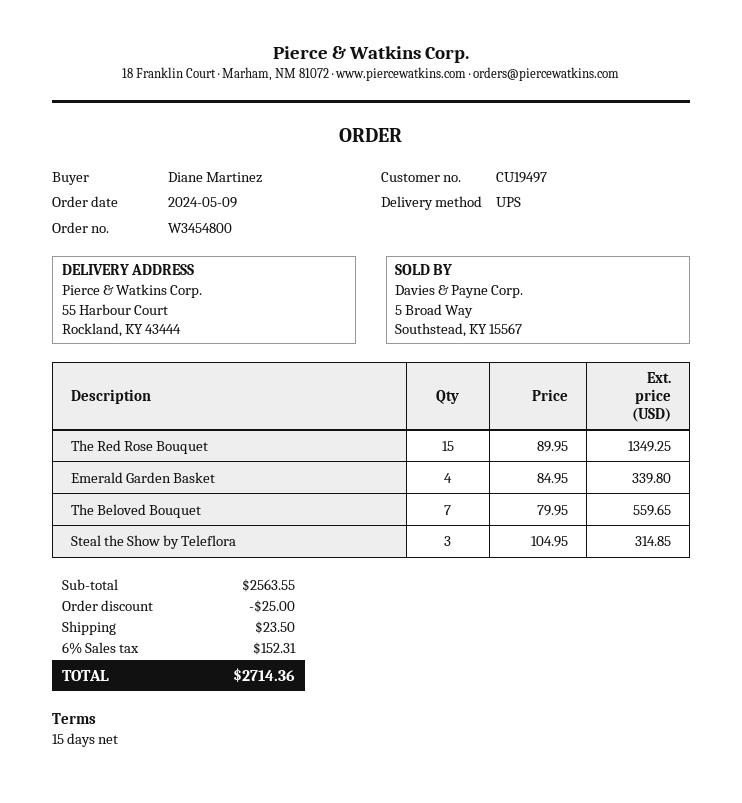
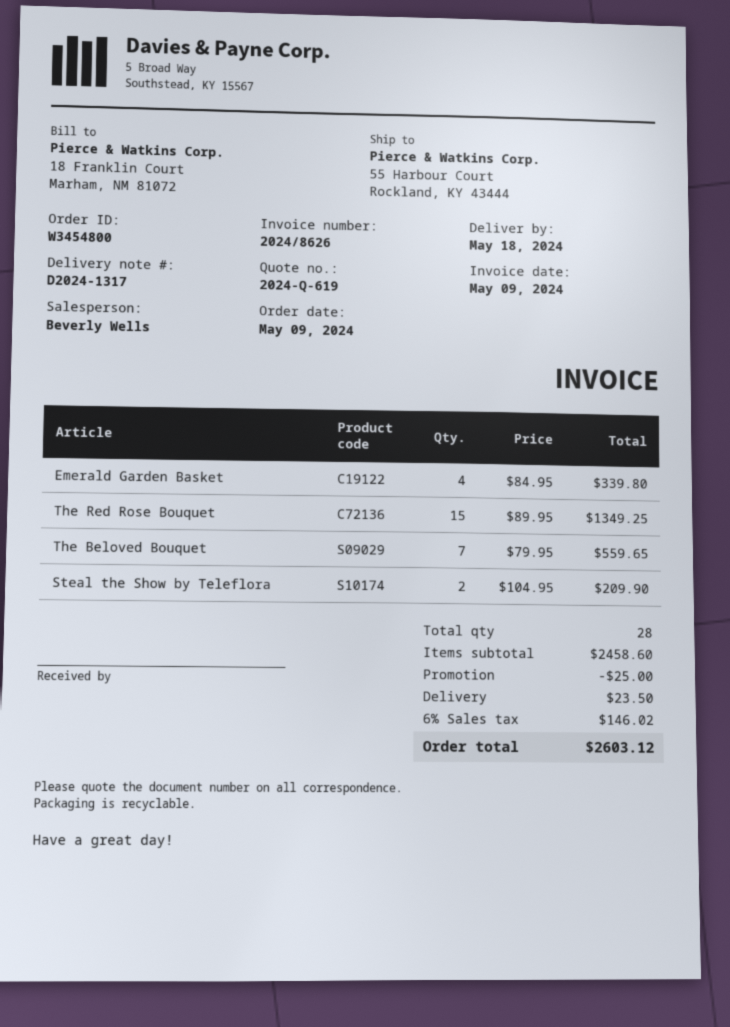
Steal the Show by Teleflora: 3 x 104.95 = 314.85 -> 2 x 104.95 = 209.90
subtotal: 2563.55 -> 2458.60
tax: 6% = 152.31 -> 6% = 146.02
total: 2714.36 -> 2603.12

